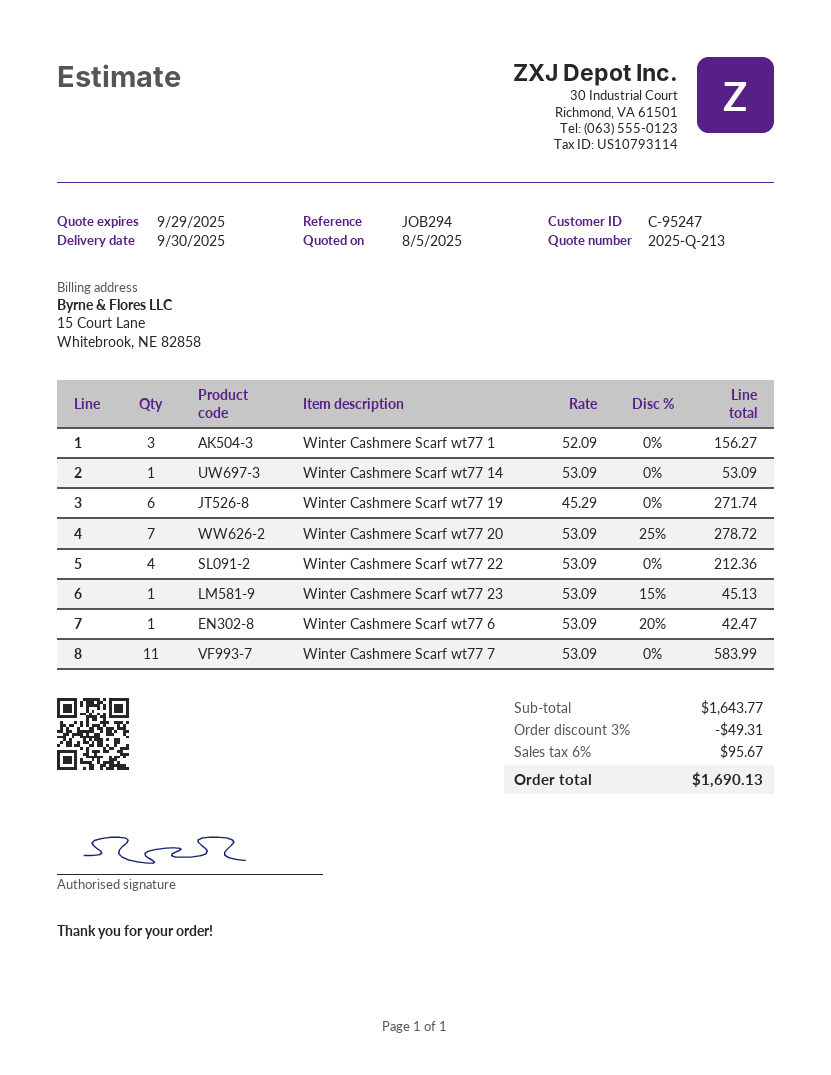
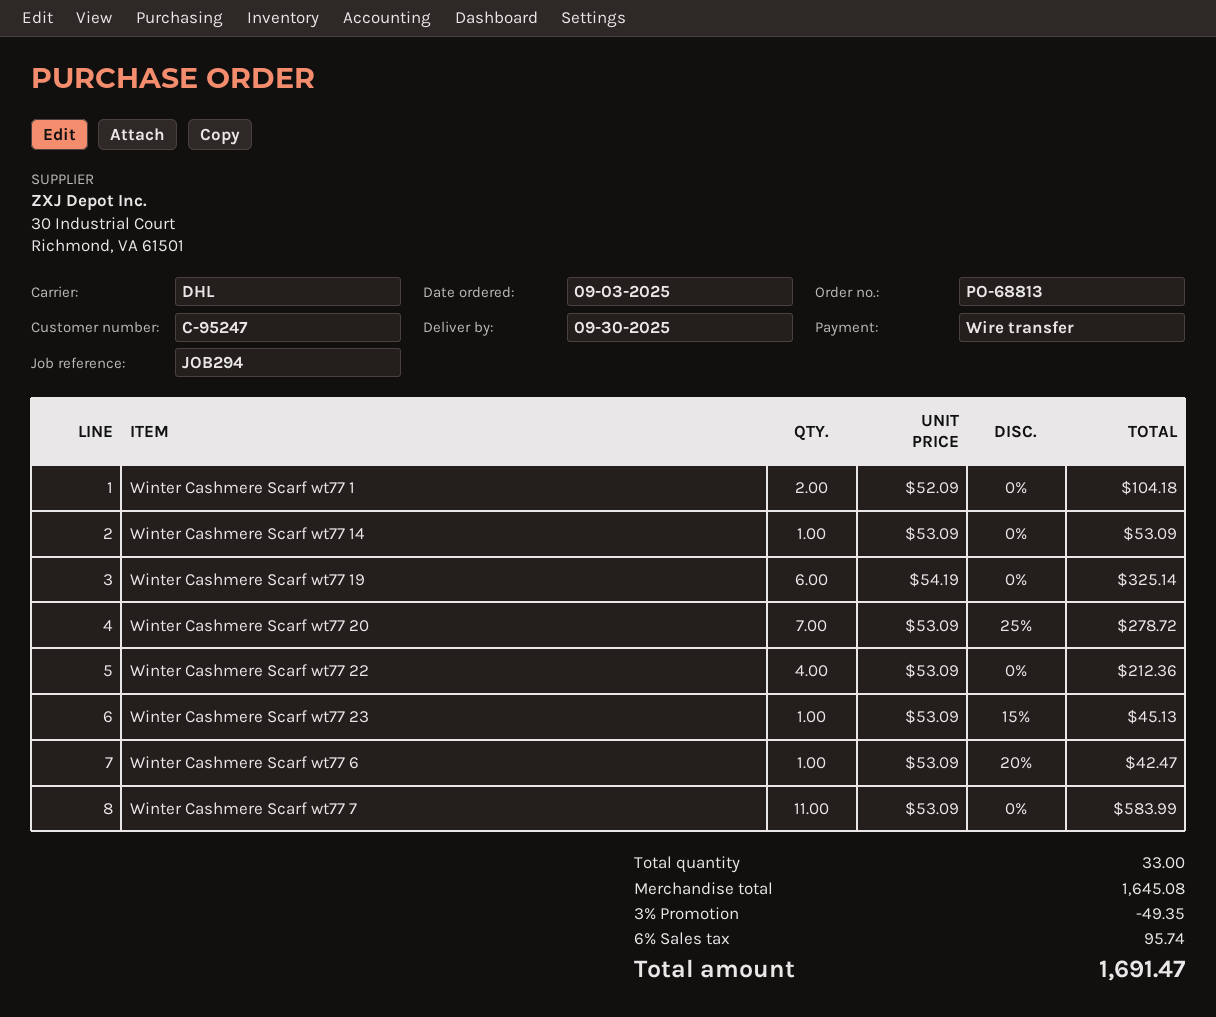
Winter Cashmere Scarf wt77 1: 3 x 52.09 = 156.27 -> 2 x 52.09 = 104.18
Winter Cashmere Scarf wt77 19: 6 x 45.29 = 271.74 -> 6 x 54.19 = 325.14
subtotal: 1643.77 -> 1645.08
discount: 3% = 49.31 -> 3% = 49.35
tax: 6% = 95.67 -> 6% = 95.74
total: 1690.13 -> 1691.47

